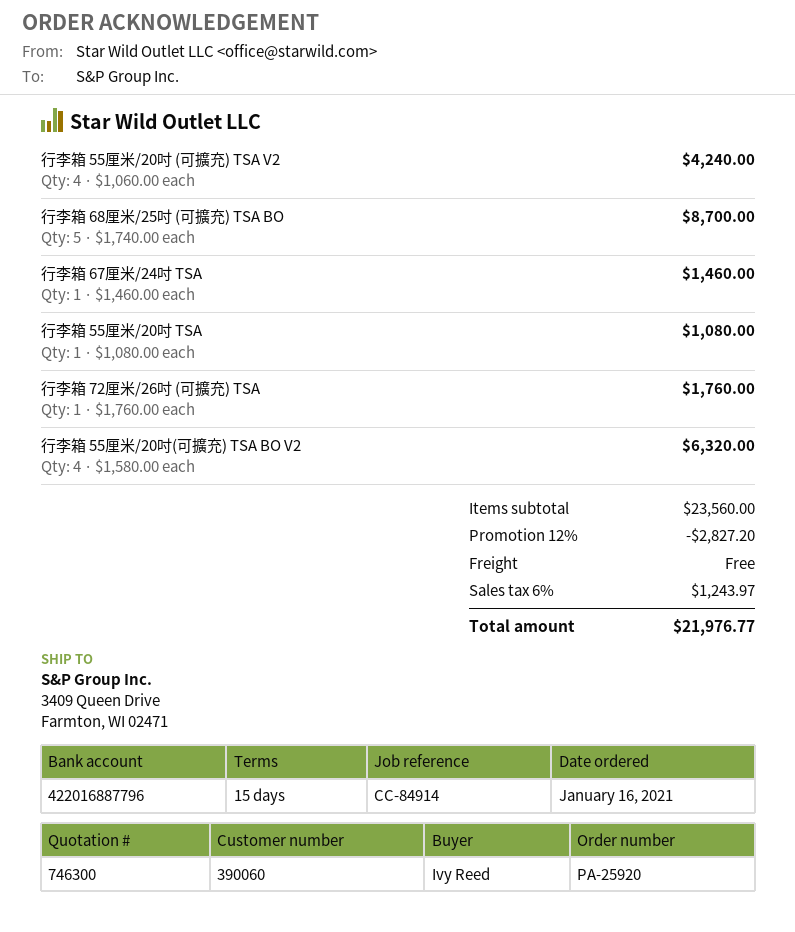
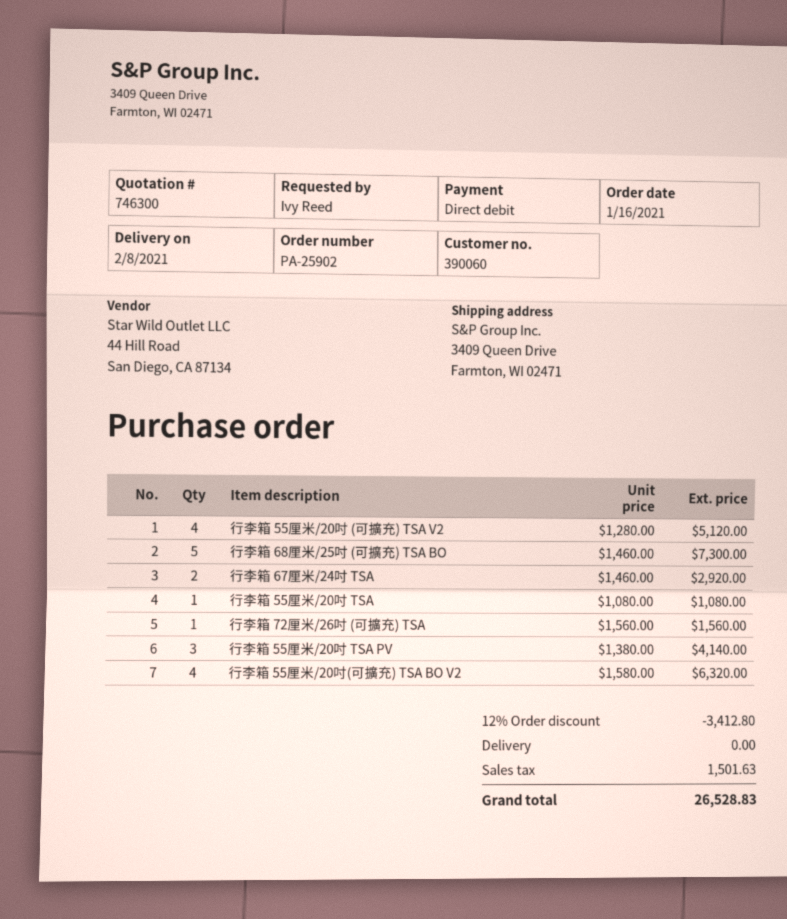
order number: PA-25920 -> PA-25902
行李箱 55厘米/20吋 (可擴充) TSA V2: 4 x 1060.00 = 4240.00 -> 4 x 1280.00 = 5120.00
行李箱 68厘米/25吋 (可擴充) TSA BO: 5 x 1740.00 = 8700.00 -> 5 x 1460.00 = 7300.00
行李箱 67厘米/24吋 TSA: 1 x 1460.00 = 1460.00 -> 2 x 1460.00 = 2920.00
行李箱 72厘米/26吋 (可擴充) TSA: 1 x 1760.00 = 1760.00 -> 1 x 1560.00 = 1560.00
行李箱 55厘米/20吋 TSA PV: none -> 3 x 1380.00 = 4140.00
discount: 12% = 2827.20 -> 12% = 3412.80
tax: 1243.97 -> 1501.63
total: 21976.77 -> 26528.83

